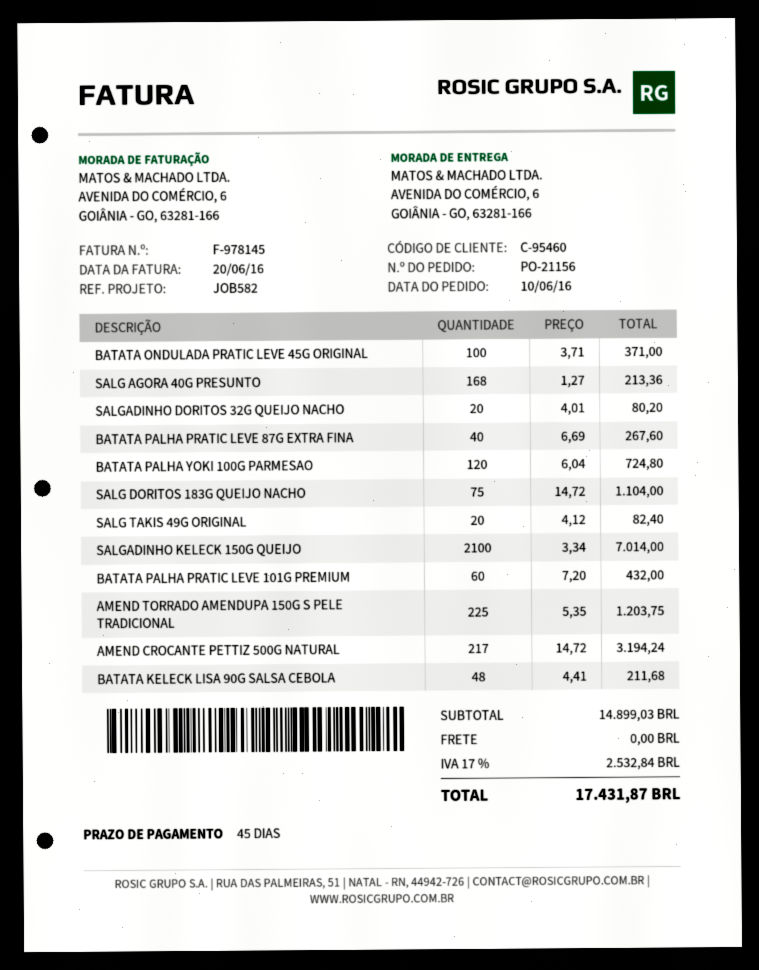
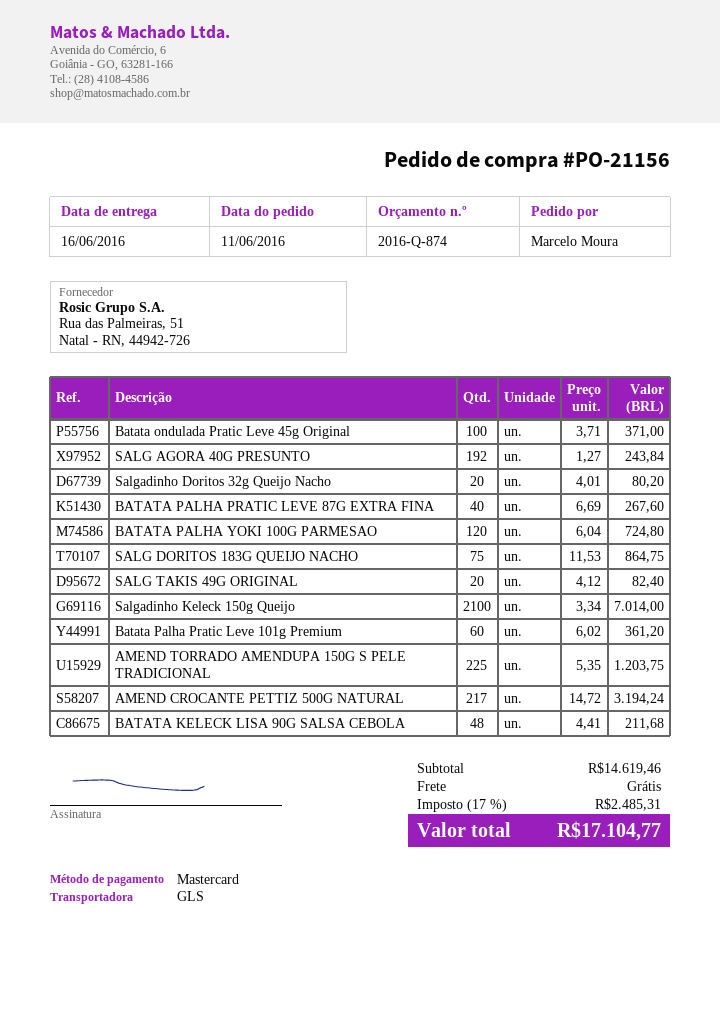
order date: 2016-06-10 -> 2016-06-11
SALG AGORA 40G PRESUNTO: 168 x 1.27 = 213.36 -> 192 x 1.27 = 243.84
SALG DORITOS 183G QUEIJO NACHO: 75 x 14.72 = 1104.00 -> 75 x 11.53 = 864.75
BATATA PALHA PRATIC LEVE 101G PREMIUM: 60 x 7.20 = 432.00 -> 60 x 6.02 = 361.20
subtotal: 14899.03 -> 14619.46
tax: 17% = 2532.84 -> 17% = 2485.31
total: 17431.87 -> 17104.77

